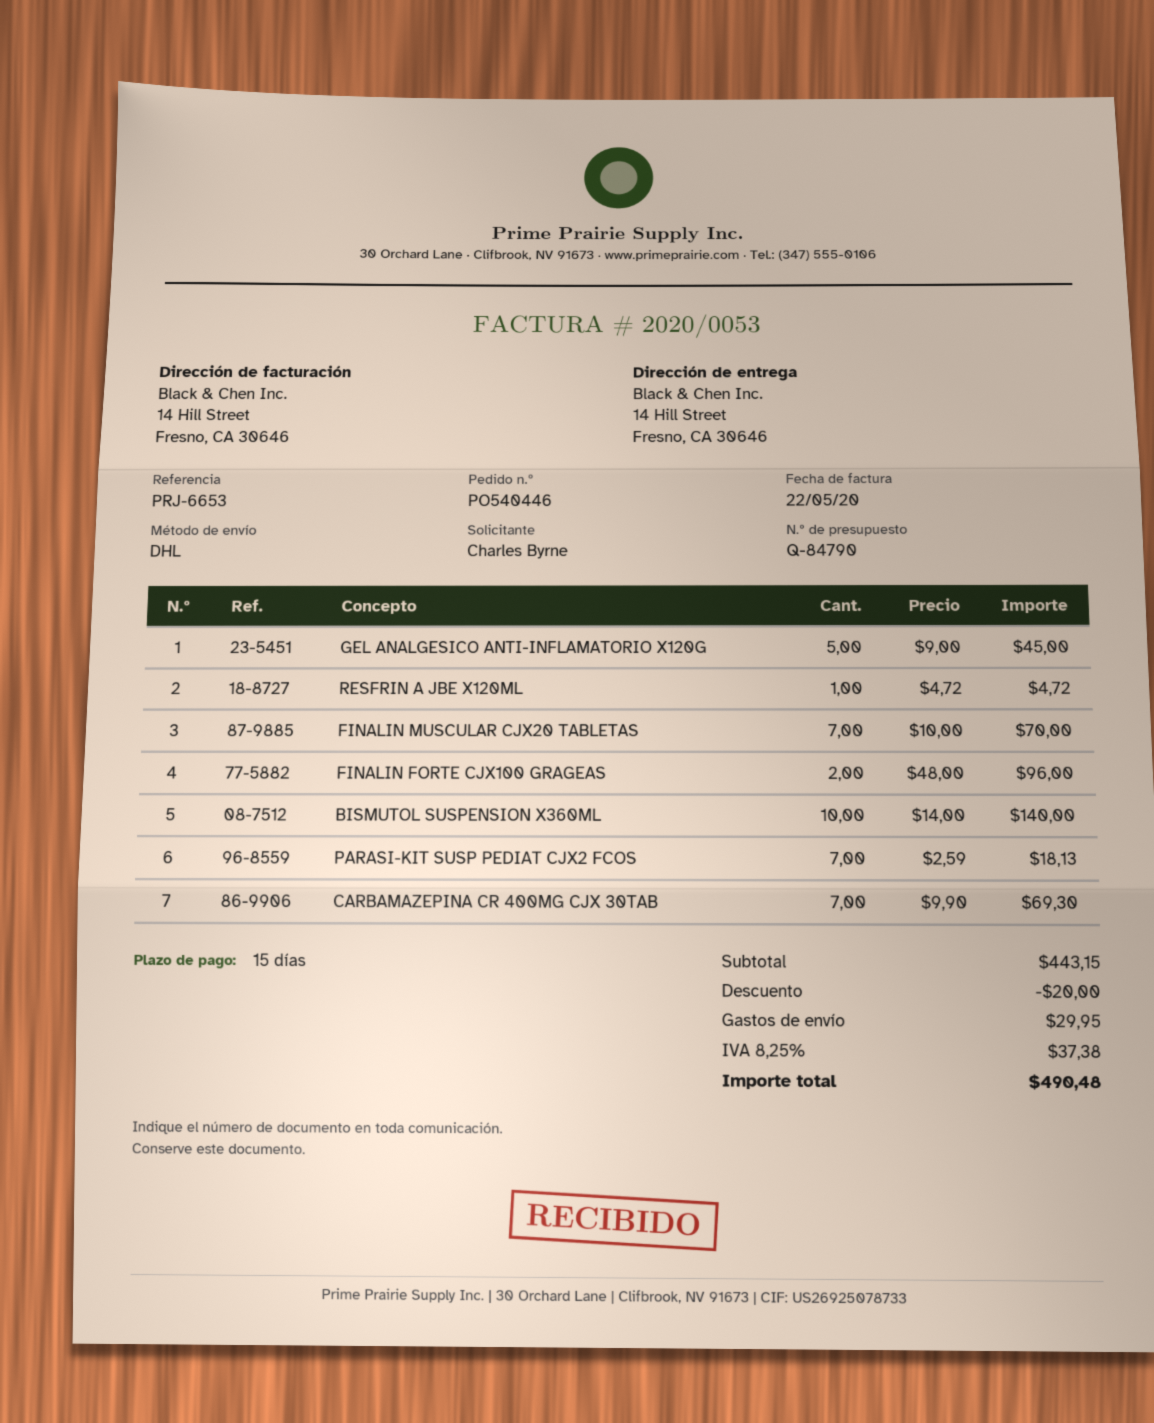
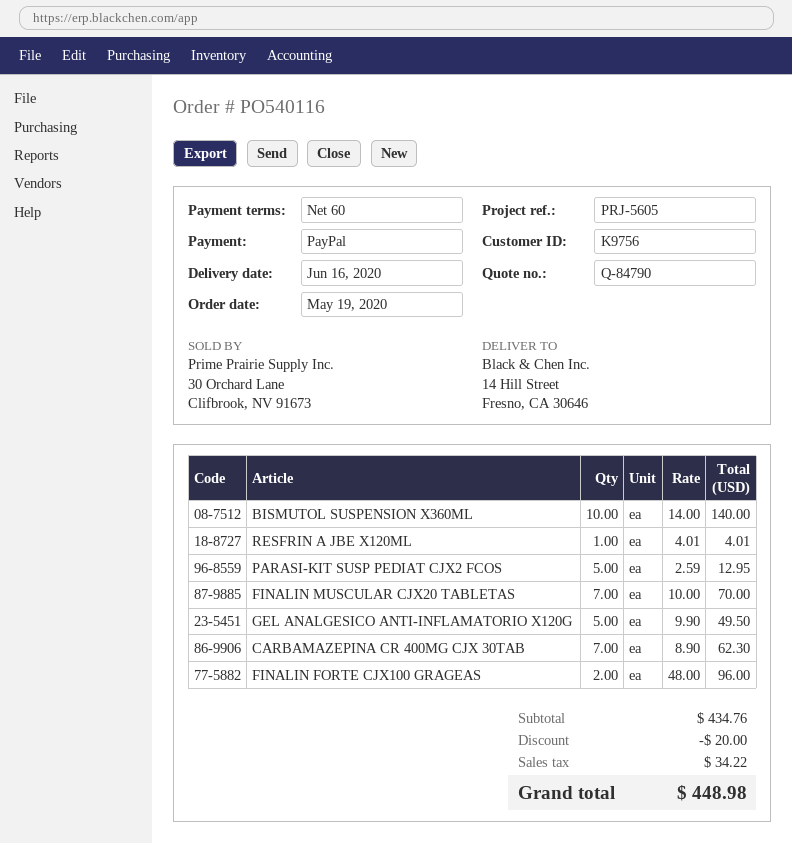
order number: PO540446 -> PO540116
payment terms: 15 days -> 60 days
reference: PRJ-6653 -> PRJ-5605
GEL ANALGESICO ANTI-INFLAMATORIO X120G: 5 x 9.00 = 45.00 -> 5 x 9.90 = 49.50
RESFRIN A JBE X120ML: 1 x 4.72 = 4.72 -> 1 x 4.01 = 4.01
PARASI-KIT SUSP PEDIAT CJX2 FCOS: 7 x 2.59 = 18.13 -> 5 x 2.59 = 12.95
CARBAMAZEPINA CR 400MG CJX 30TAB: 7 x 9.90 = 69.30 -> 7 x 8.90 = 62.30
subtotal: 443.15 -> 434.76
shipping: 29.95 -> none
tax: 37.38 -> 34.22
total: 490.48 -> 448.98

